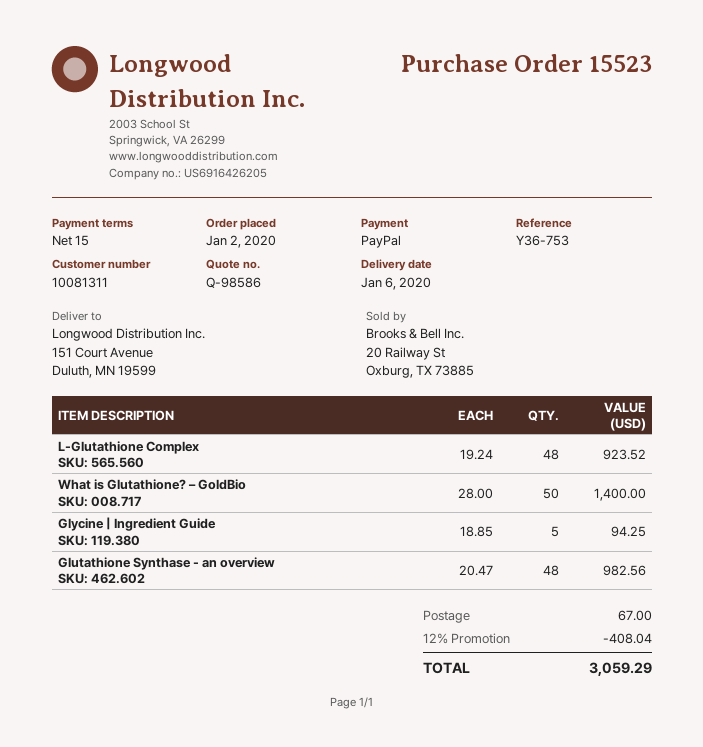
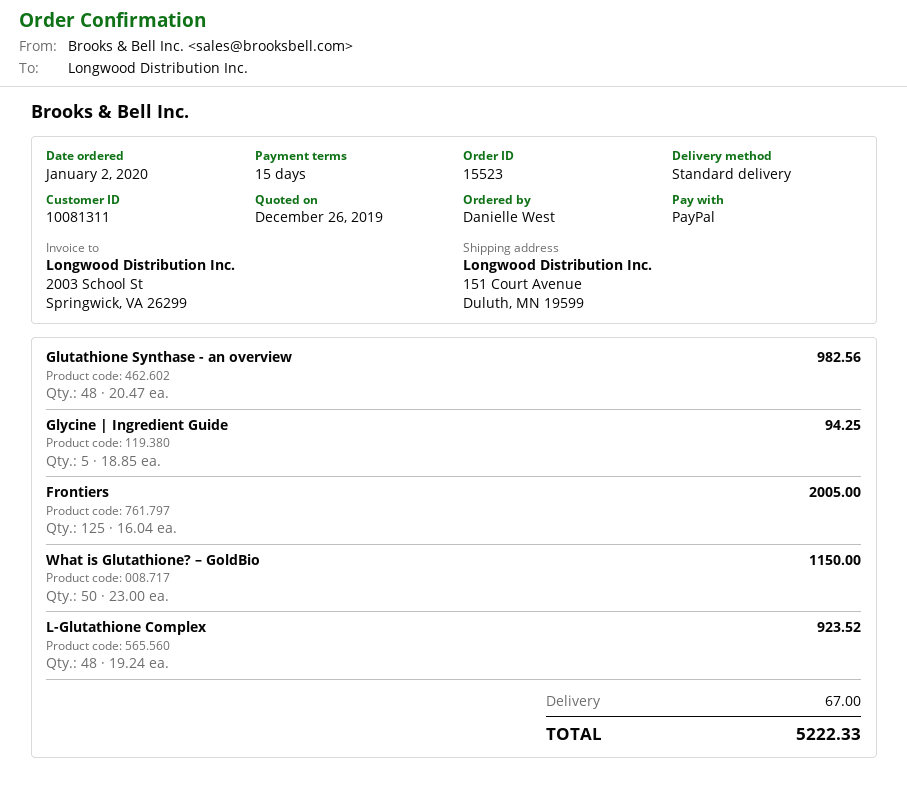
What is Glutathione? – GoldBio: 50 x 28.00 = 1400.00 -> 50 x 23.00 = 1150.00
Frontiers: none -> 125 x 16.04 = 2005.00
discount: 12% = 408.04 -> none
total: 3059.29 -> 5222.33

